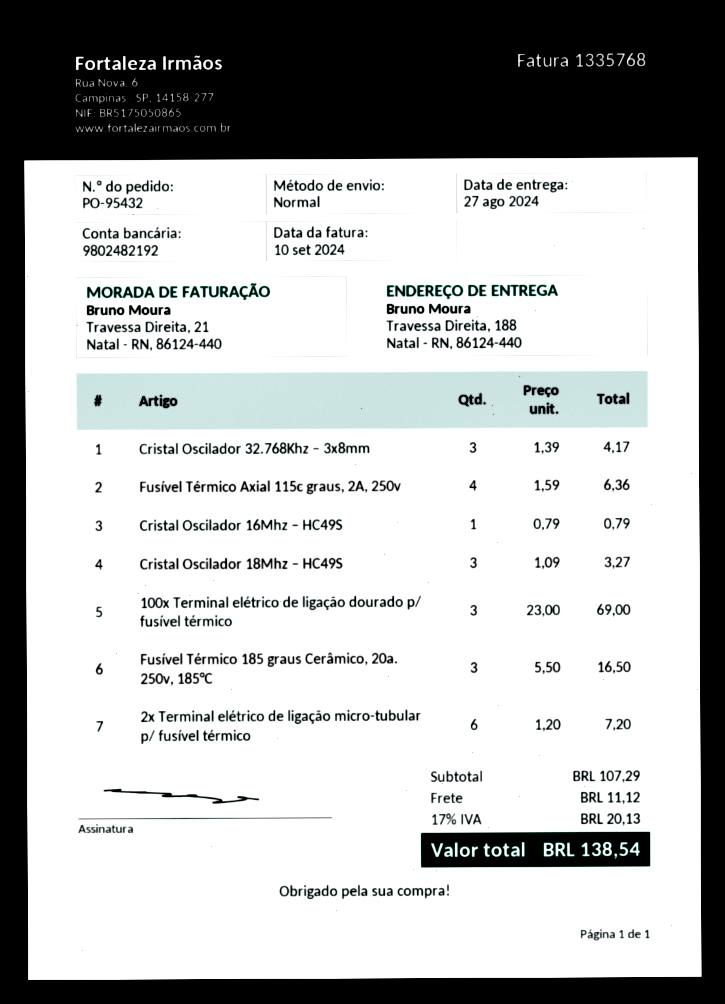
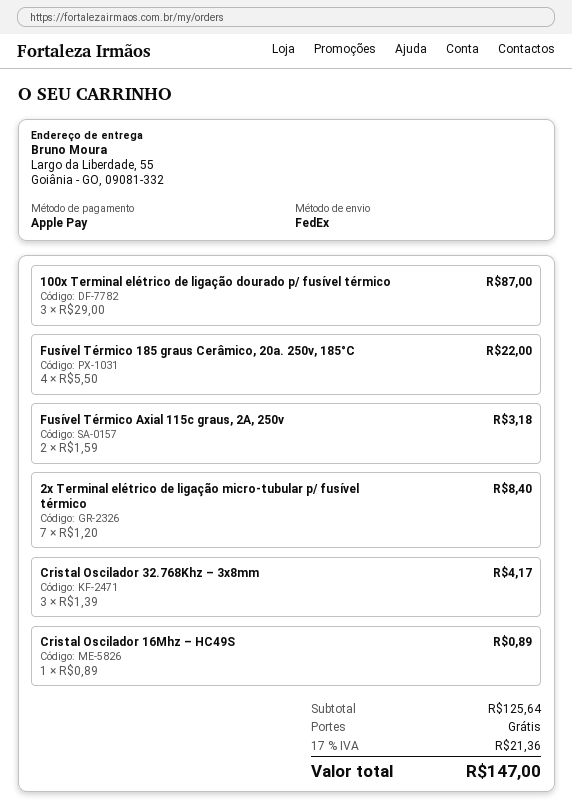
shipping method: standard -> FedEx
ship to: Travessa Direita, 188, Natal - RN, 86124-440 -> Largo da Liberdade, 55, Goiânia - GO, 09081-332
Fusível Térmico Axial 115c graus, 2A, 250v: 4 x 1.59 = 6.36 -> 2 x 1.59 = 3.18
Cristal Oscilador 16Mhz – HC49S: 1 x 0.79 = 0.79 -> 1 x 0.89 = 0.89
Cristal Oscilador 18Mhz – HC49S: 3 x 1.09 = 3.27 -> none
100x Terminal elétrico de ligação dourado p/ fusível térmico: 3 x 23.00 = 69.00 -> 3 x 29.00 = 87.00
Fusível Térmico 185 graus Cerâmico, 20a. 250v, 185°C: 3 x 5.50 = 16.50 -> 4 x 5.50 = 22.00
2x Terminal elétrico de ligação micro-tubular p/ fusível térmico: 6 x 1.20 = 7.20 -> 7 x 1.20 = 8.40
subtotal: 107.29 -> 125.64
shipping: 11.12 -> 0.00
tax: 17% = 20.13 -> 17% = 21.36
total: 138.54 -> 147.00

